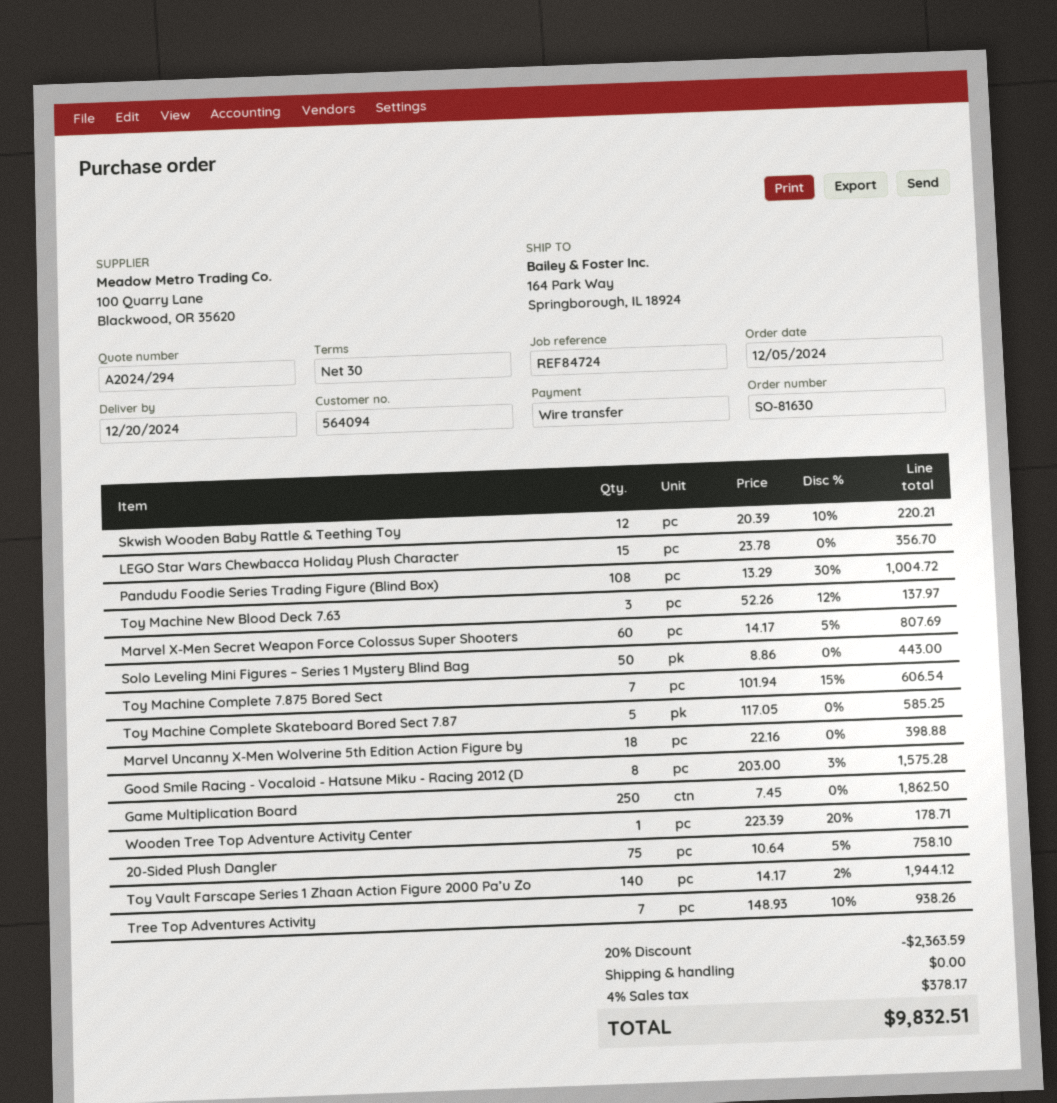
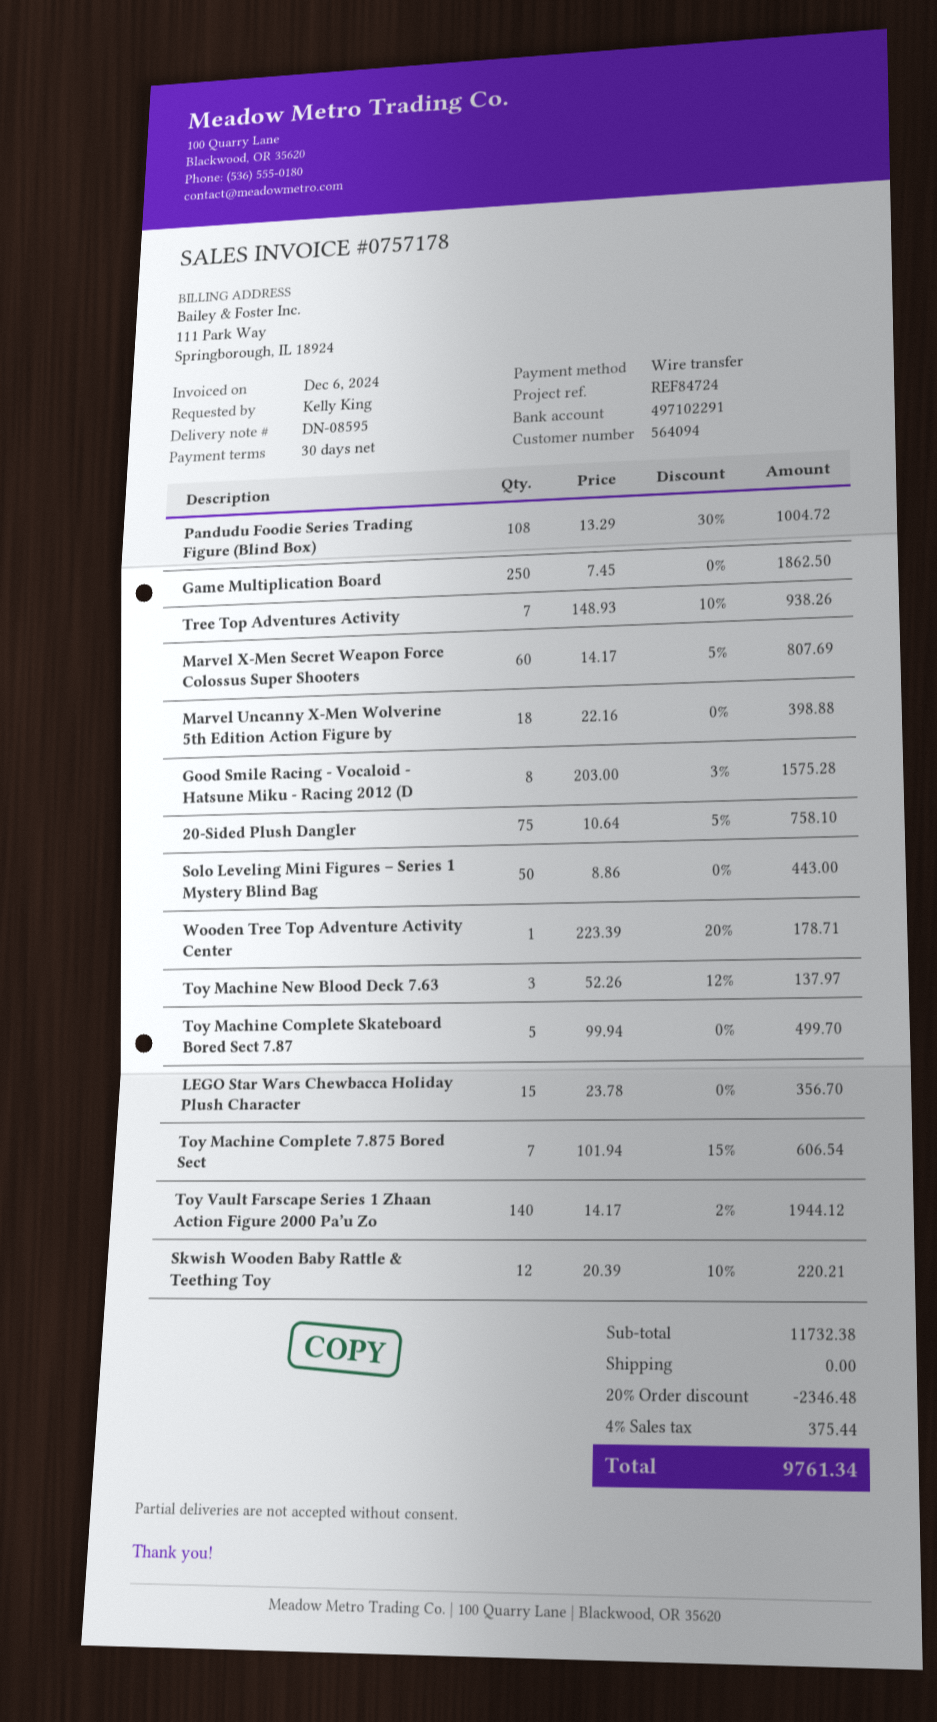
Toy Machine Complete Skateboard Bored Sect 7.87: 5 x 117.05 = 585.25 -> 5 x 99.94 = 499.70
discount: 20% = 2363.59 -> 20% = 2346.48
tax: 4% = 378.17 -> 4% = 375.44
total: 9832.51 -> 9761.34

